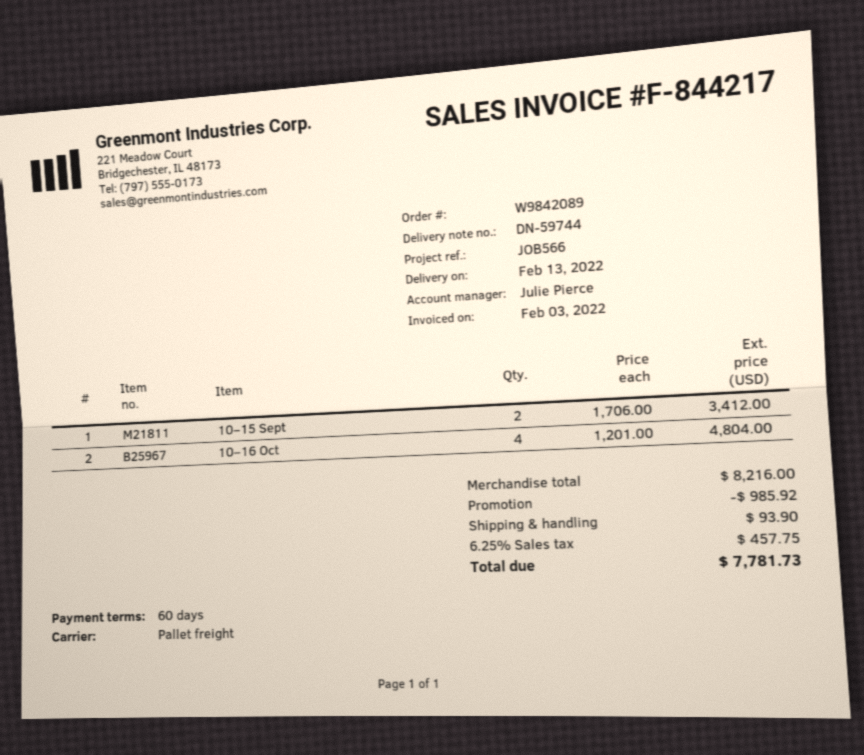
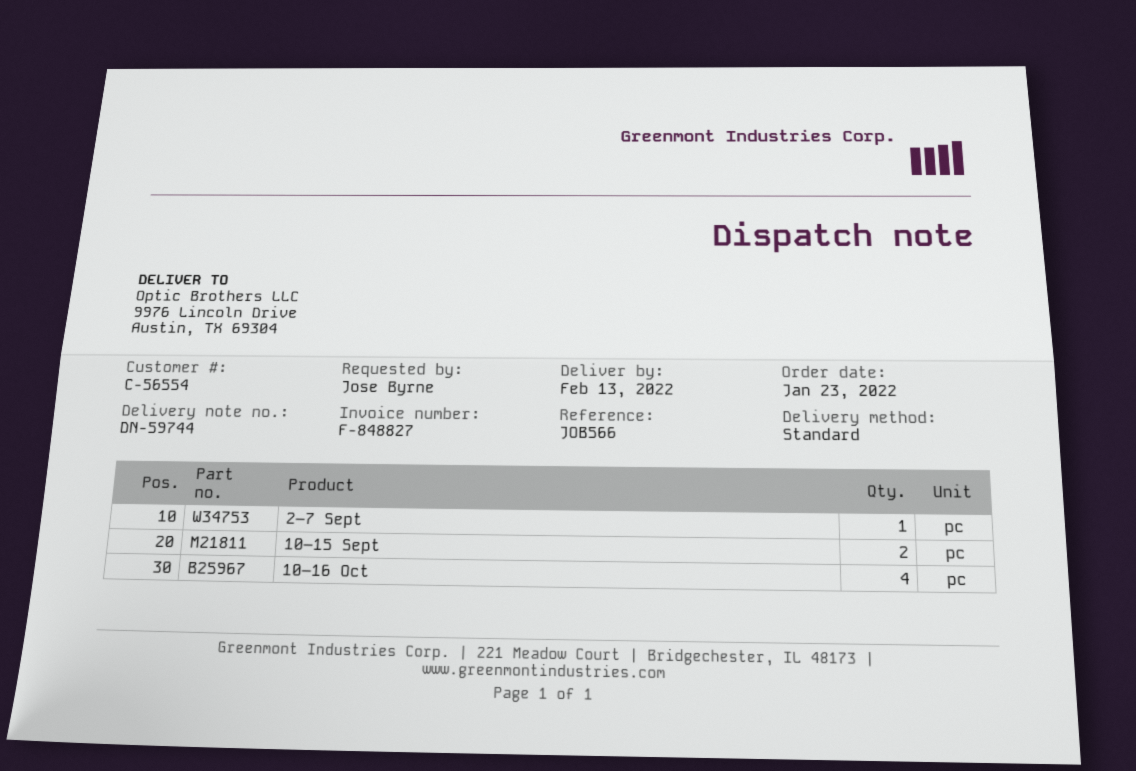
invoice number: F-844217 -> F-848827
shipping method: pallet freight -> standard
2–7 Sept: none -> 1

